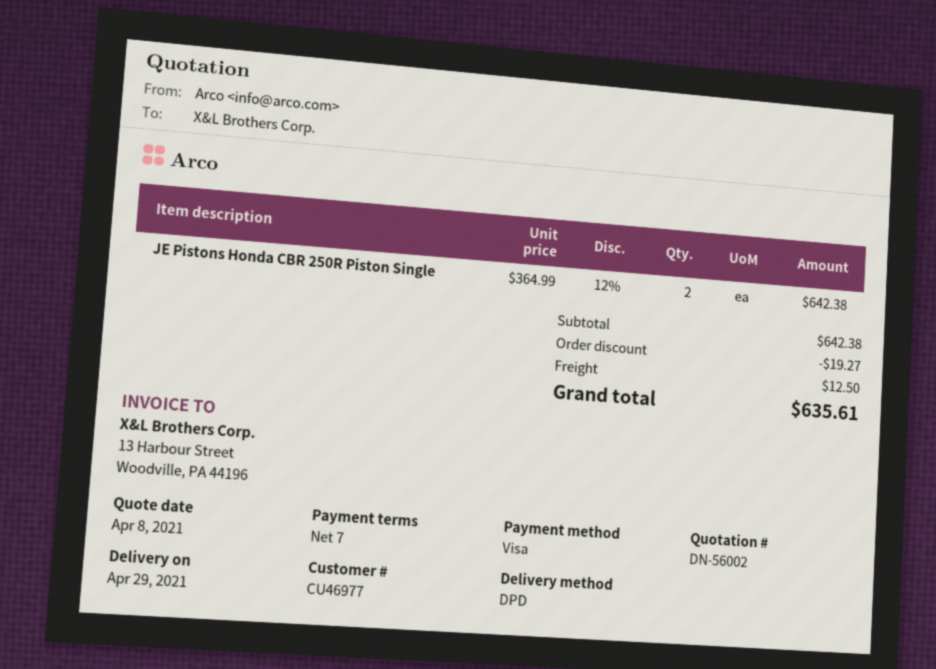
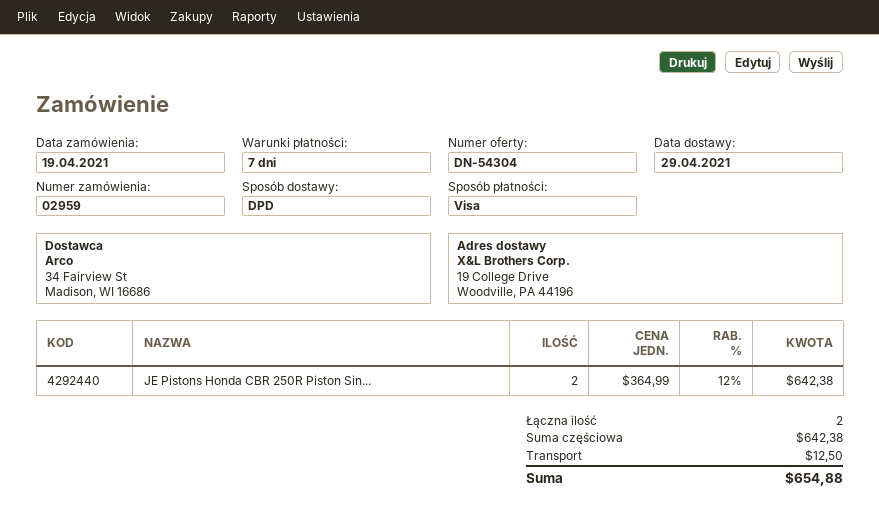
quote number: DN-56002 -> DN-54304
discount: 19.27 -> none
total: 635.61 -> 654.88

